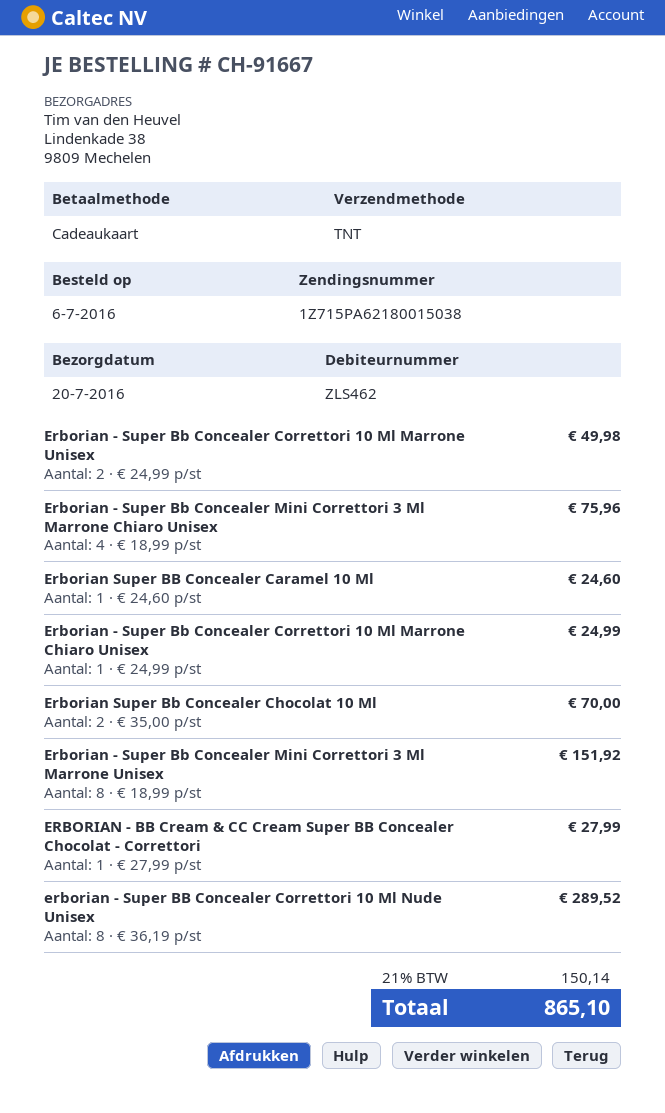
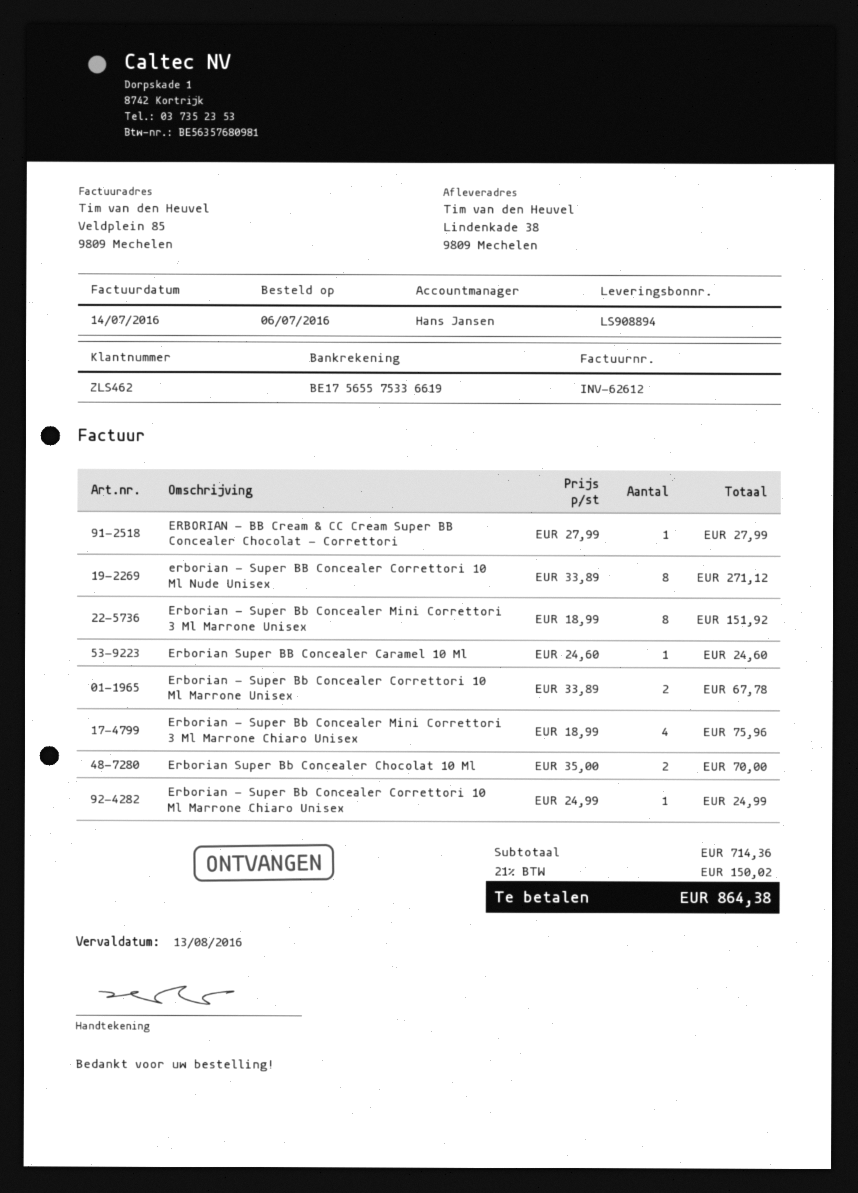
Erborian - Super Bb Concealer Correttori 10 Ml Marrone Unisex: 2 x 24.99 = 49.98 -> 2 x 33.89 = 67.78
erborian - Super BB Concealer Correttori 10 Ml Nude Unisex: 8 x 36.19 = 289.52 -> 8 x 33.89 = 271.12
tax: 21% = 150.14 -> 21% = 150.02
total: 865.10 -> 864.38

